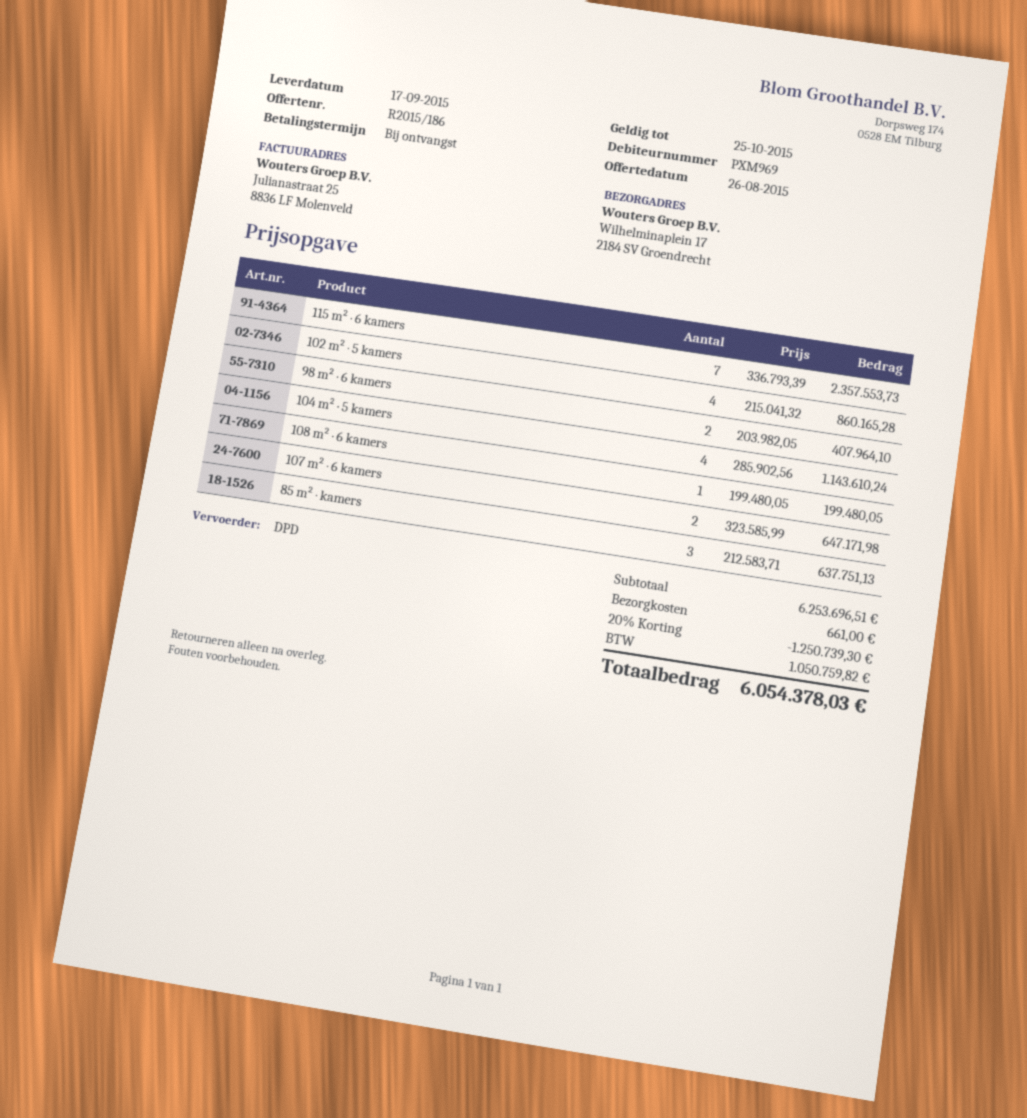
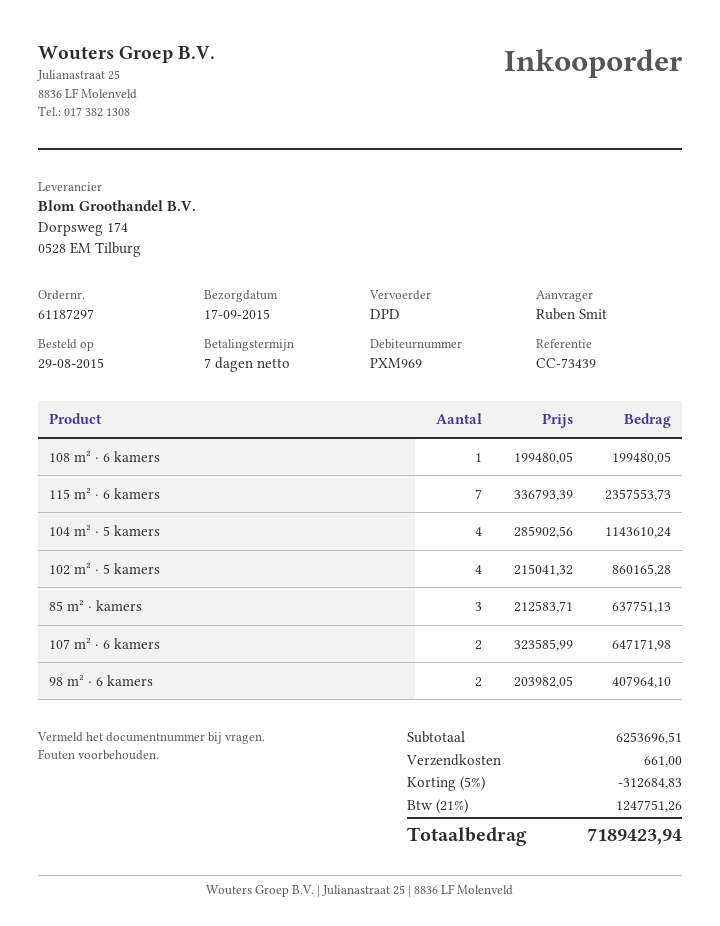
payment terms: on receipt -> 7 days
discount: 20% = 1250739.30 -> 5% = 312684.83
tax: 1050759.82 -> 1247751.26
total: 6054378.03 -> 7189423.94

